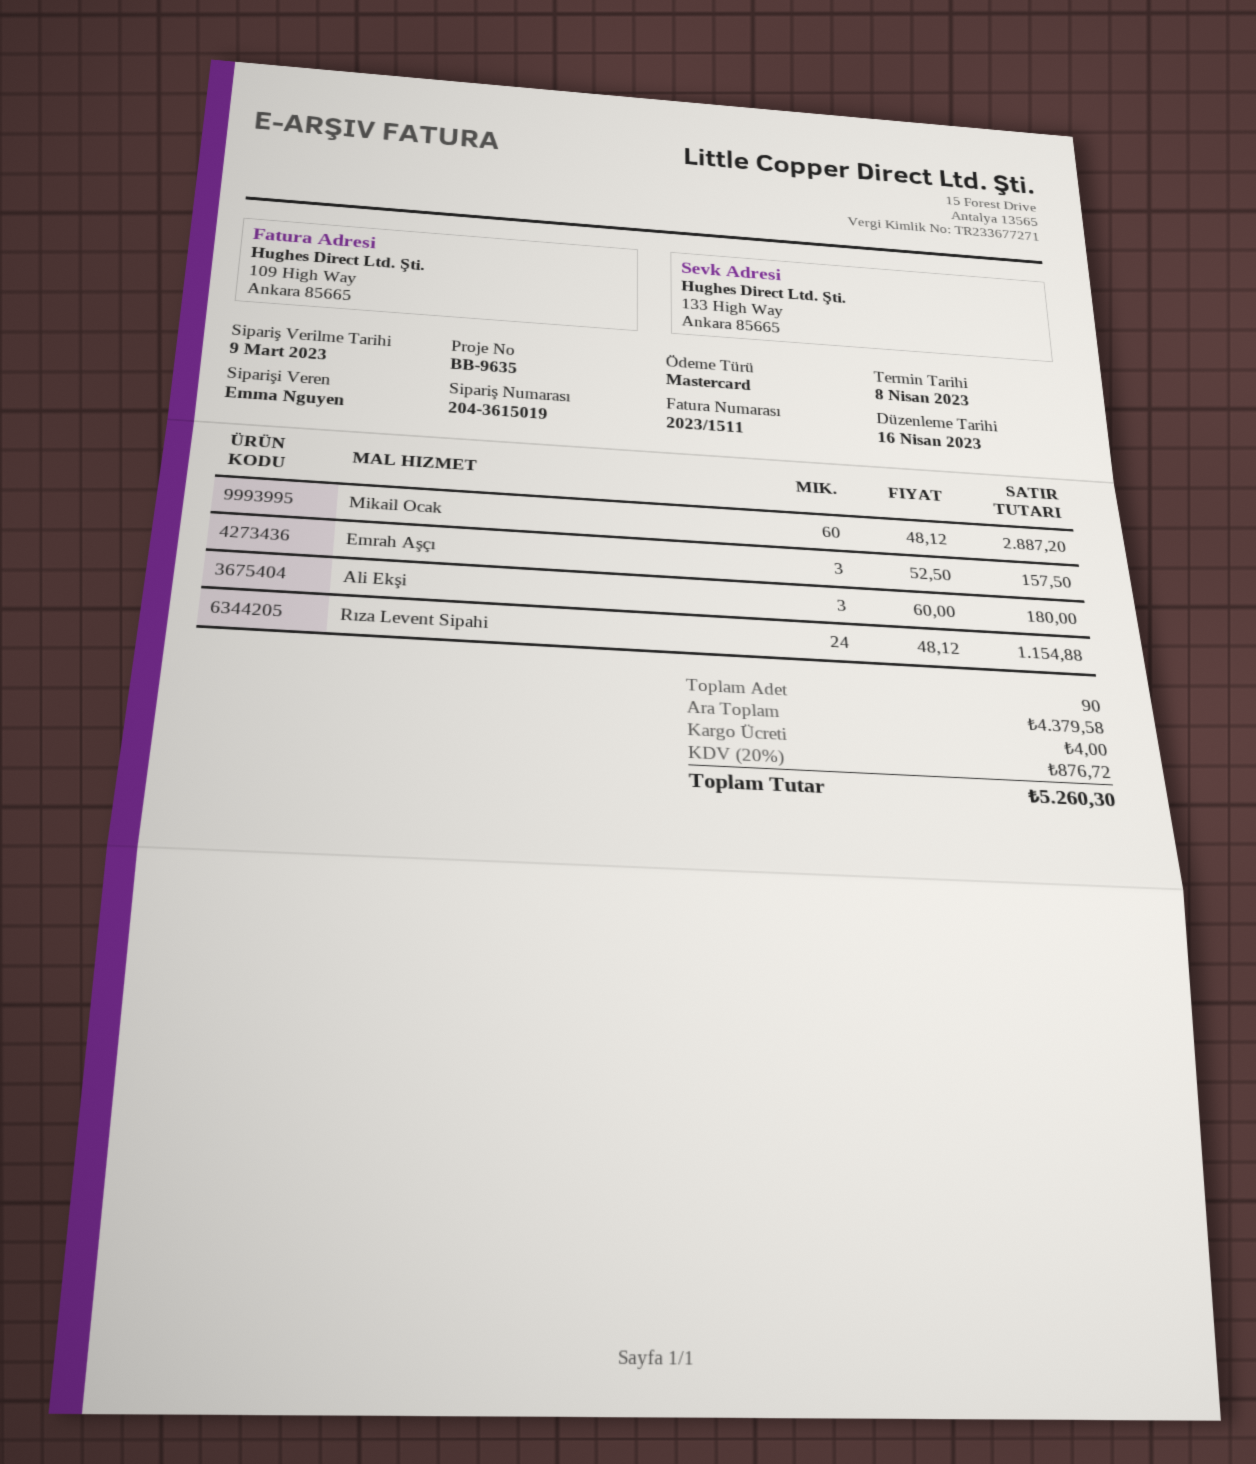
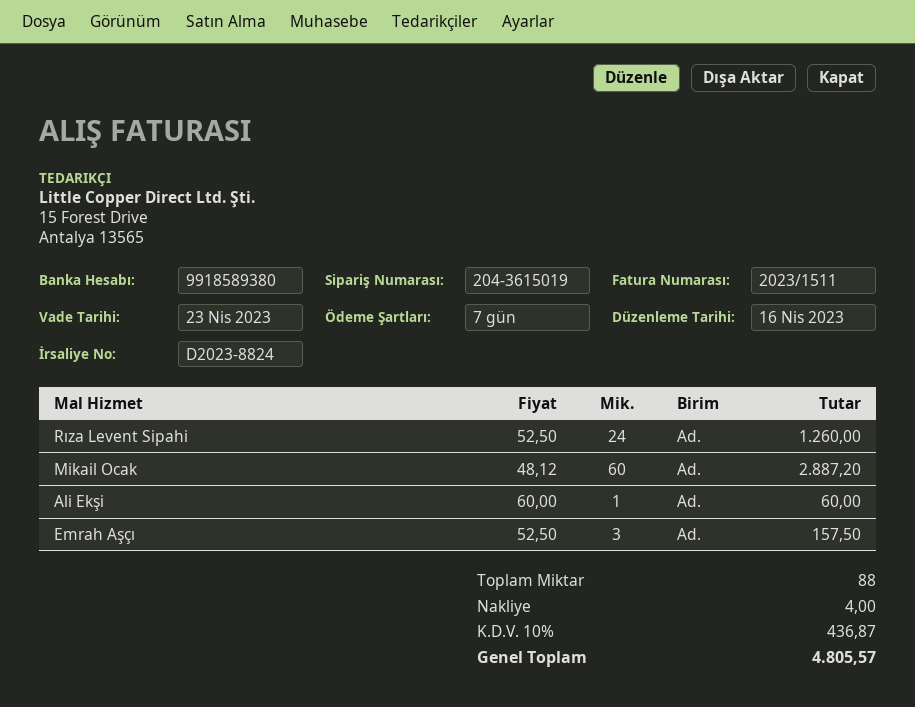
Ali Ekşi: 3 x 60.00 = 180.00 -> 1 x 60.00 = 60.00
Rıza Levent Sipahi: 24 x 48.12 = 1154.88 -> 24 x 52.50 = 1260.00
total quantity: 90 -> 88
tax: 20% = 876.72 -> 10% = 436.87
total: 5260.30 -> 4805.57

